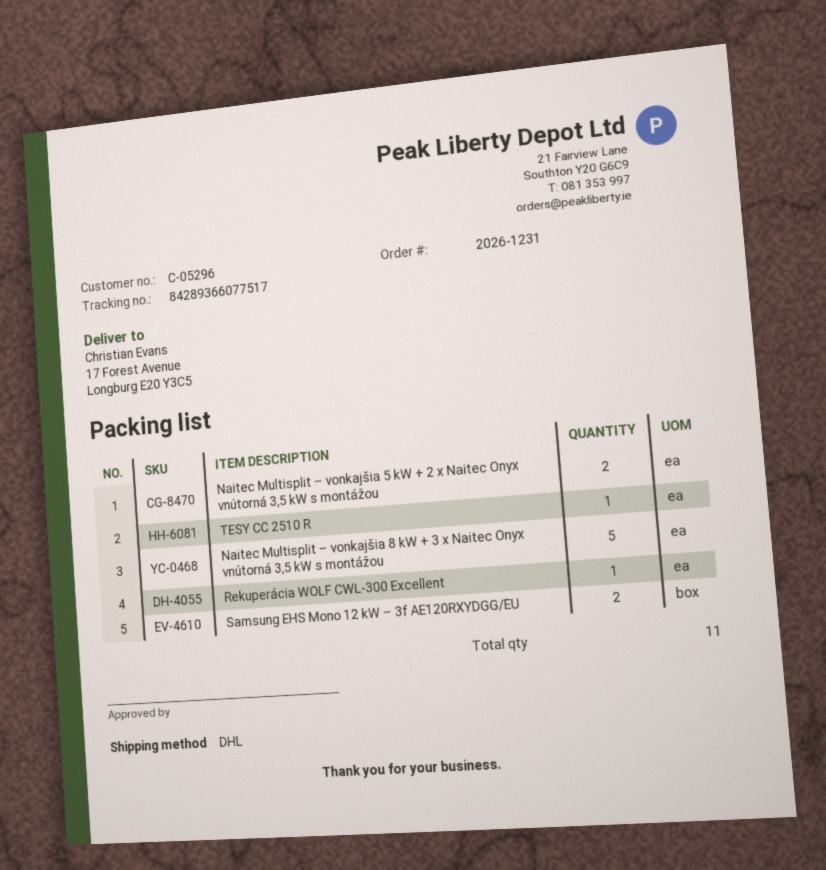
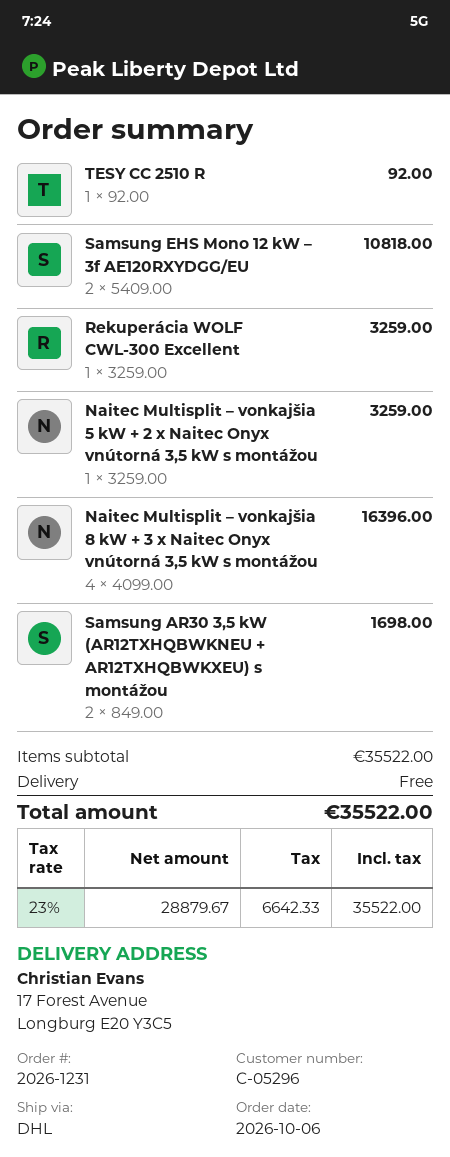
Naitec Multisplit – vonkajšia 5 kW + 2 x Naitec Onyx vnútorná 3,5 kW s montážou: 2 -> 1
Naitec Multisplit – vonkajšia 8 kW + 3 x Naitec Onyx vnútorná 3,5 kW s montážou: 5 -> 4
Samsung AR30 3,5 kW (AR12TXHQBWKNEU + AR12TXHQBWKXEU) s montážou: none -> 2

